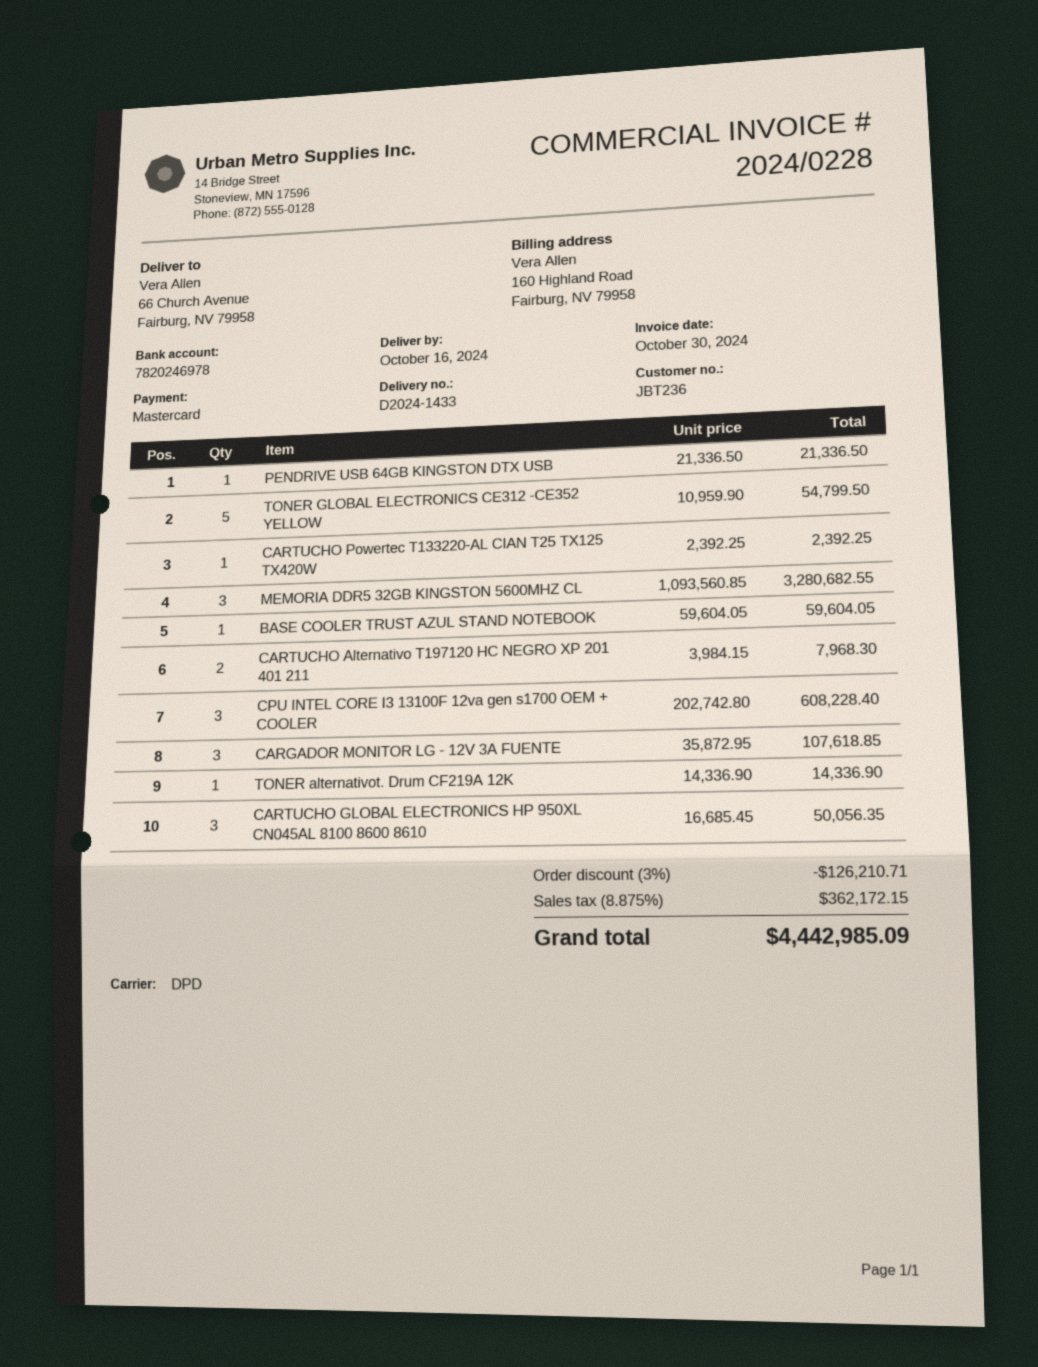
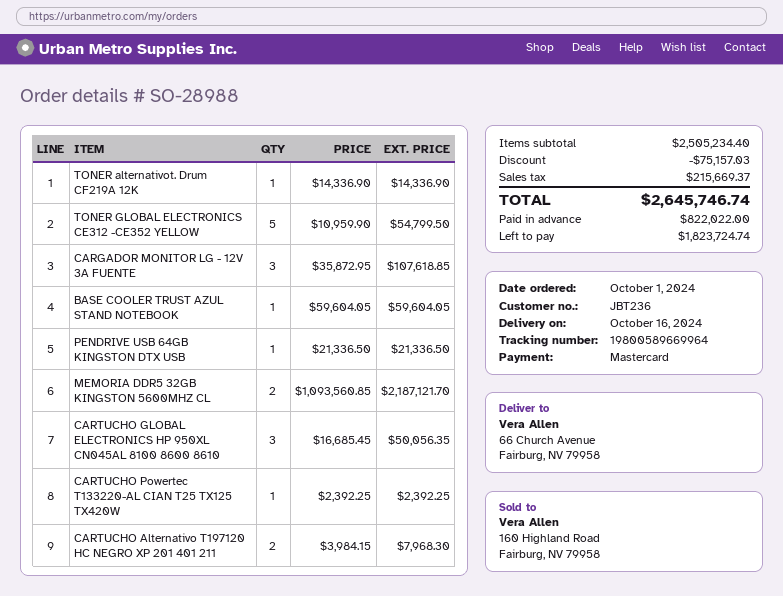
MEMORIA DDR5 32GB KINGSTON 5600MHZ CL: 3 x 1093560.85 = 3280682.55 -> 2 x 1093560.85 = 2187121.70
CPU INTEL CORE I3 13100F 12va gen s1700 OEM + COOLER: 3 x 202742.80 = 608228.40 -> none
discount: 126210.71 -> 75157.03
tax: 362172.15 -> 215669.37
total: 4442985.09 -> 2645746.74

